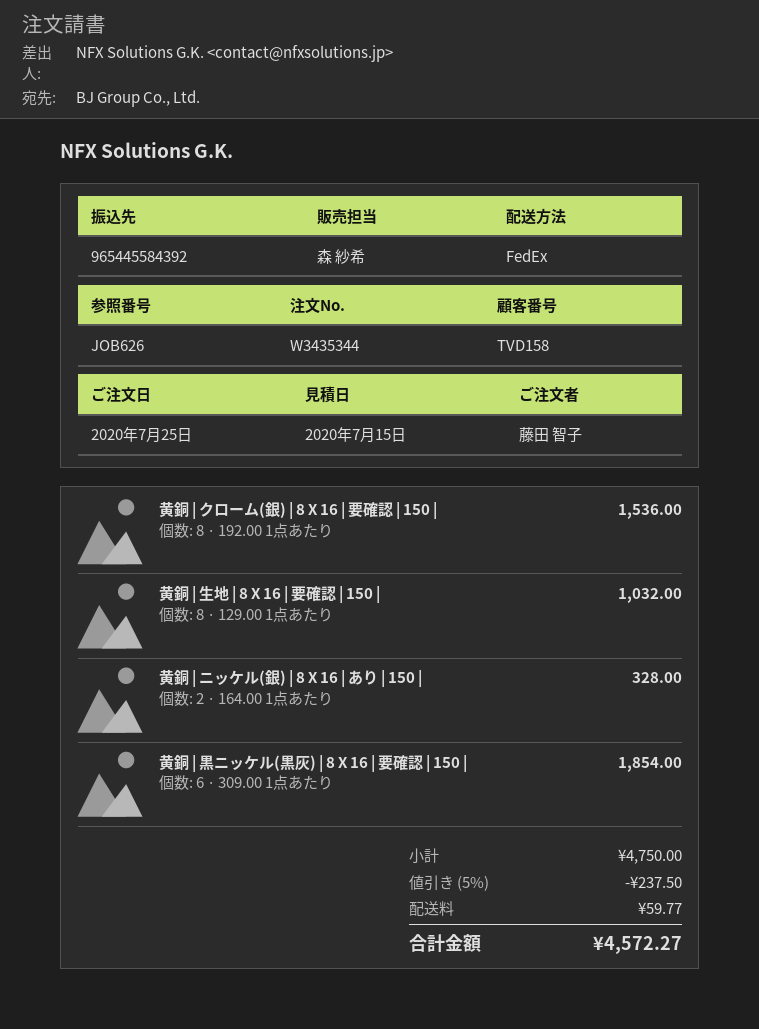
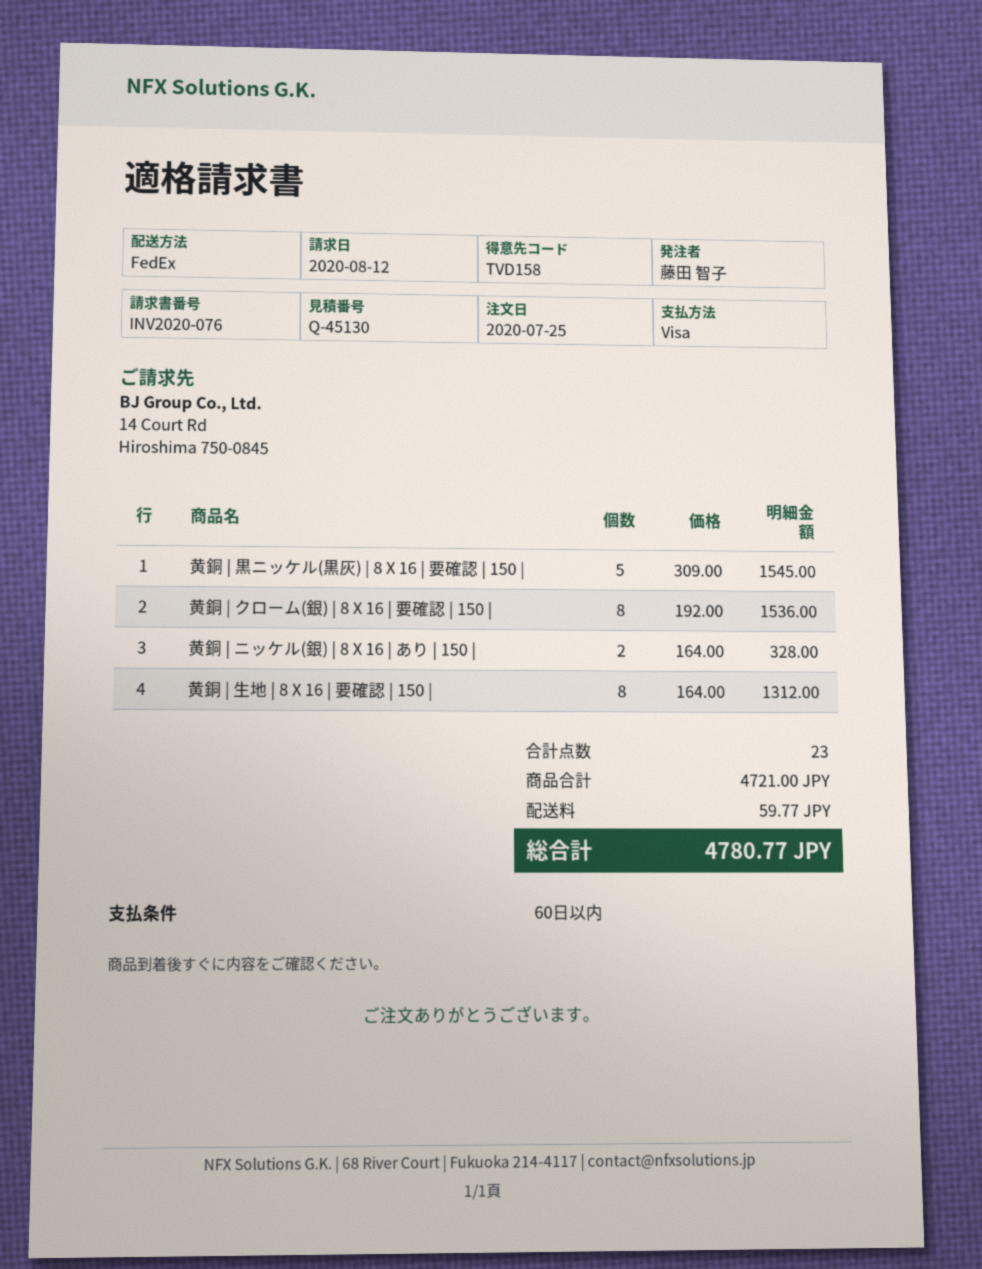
黄銅 | 生地 | 8 X 16 | 要確認 | 150 |: 8 x 129.00 = 1032.00 -> 8 x 164.00 = 1312.00
黄銅 | 黒ニッケル(黒灰) | 8 X 16 | 要確認 | 150 |: 6 x 309.00 = 1854.00 -> 5 x 309.00 = 1545.00
subtotal: 4750.00 -> 4721.00
discount: 5% = 237.50 -> none
total: 4572.27 -> 4780.77

